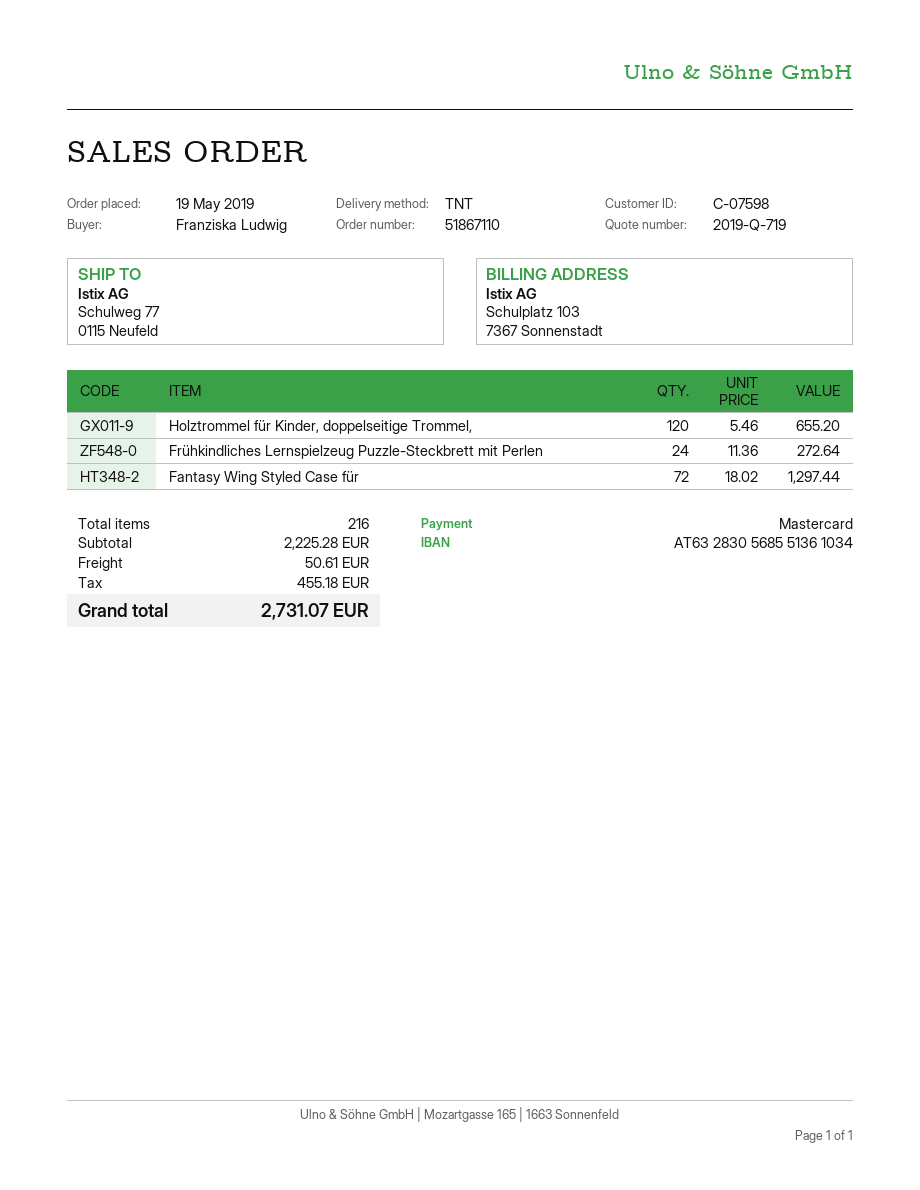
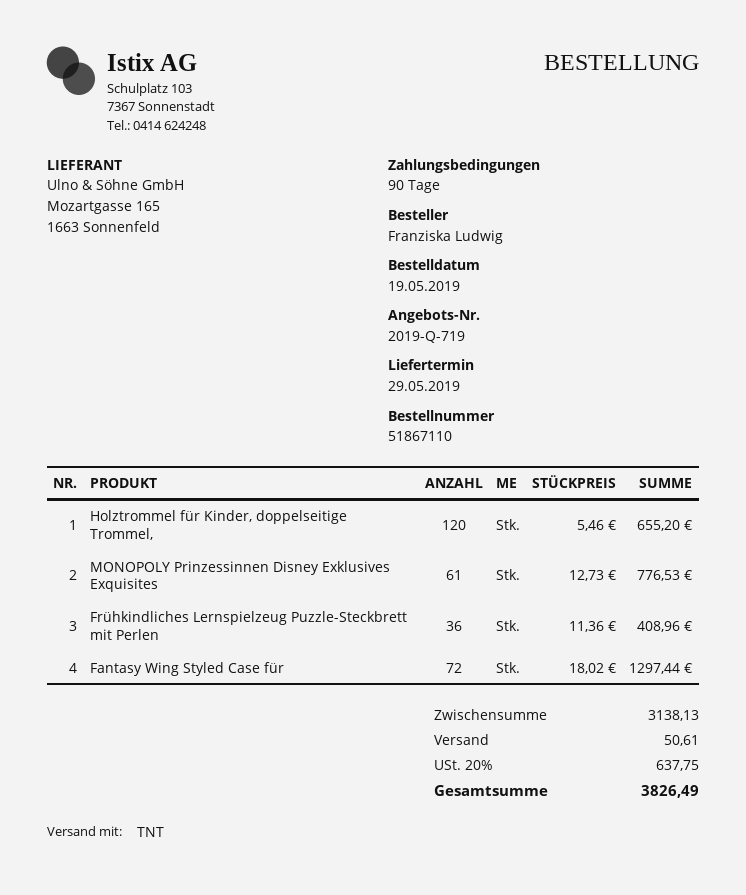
Frühkindliches Lernspielzeug Puzzle-Steckbrett mit Perlen: 24 x 11.36 = 272.64 -> 36 x 11.36 = 408.96
MONOPOLY Prinzessinnen Disney Exklusives Exquisites: none -> 61 x 12.73 = 776.53
subtotal: 2225.28 -> 3138.13
tax: 455.18 -> 637.75
total: 2731.07 -> 3826.49

